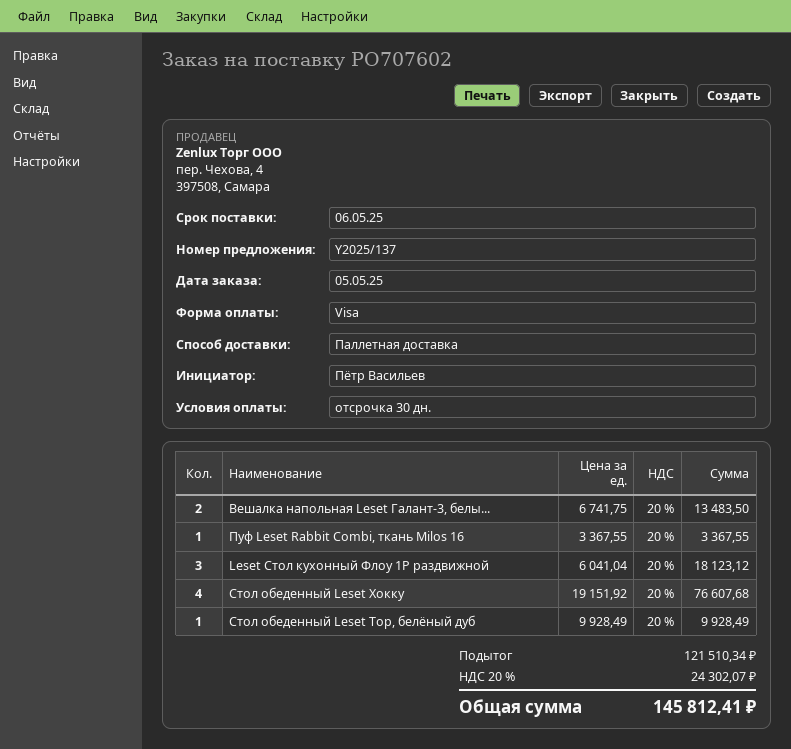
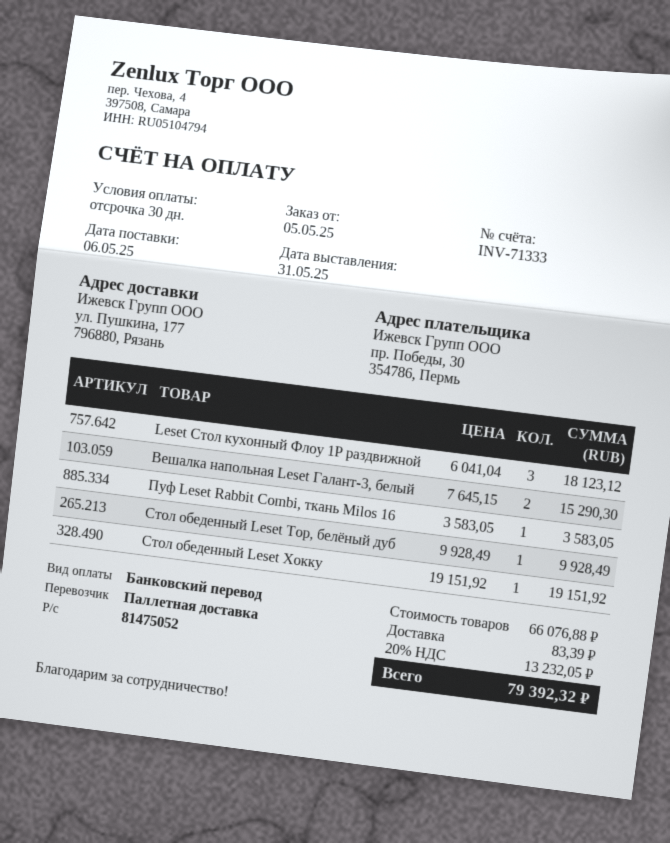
payment method: Visa -> bank transfer
Вешалка напольная Leset Галант-3, белы...: 2 x 6741.75 = 13483.50 -> 2 x 7645.15 = 15290.30
Пуф Leset Rabbit Combi, ткань Milos 16: 1 x 3367.55 = 3367.55 -> 1 x 3583.05 = 3583.05
Стол обеденный Leset Хокку: 4 x 19151.92 = 76607.68 -> 1 x 19151.92 = 19151.92
subtotal: 121510.34 -> 66076.88
shipping: none -> 83.39
tax: 20% = 24302.07 -> 20% = 13232.05
total: 145812.41 -> 79392.32

